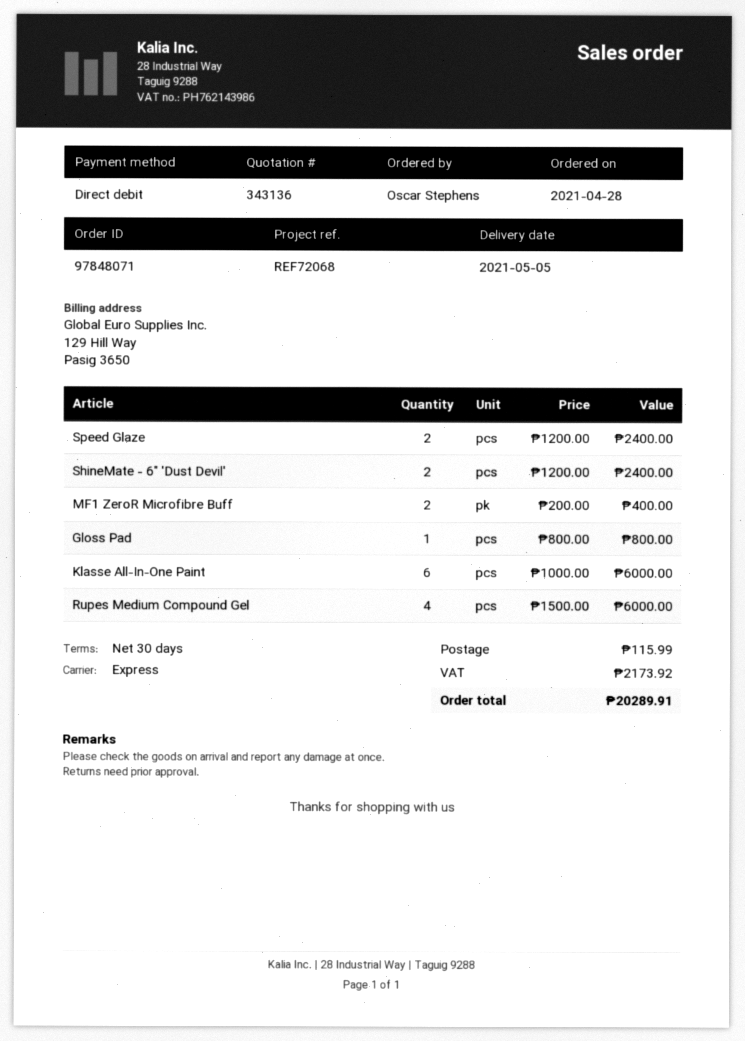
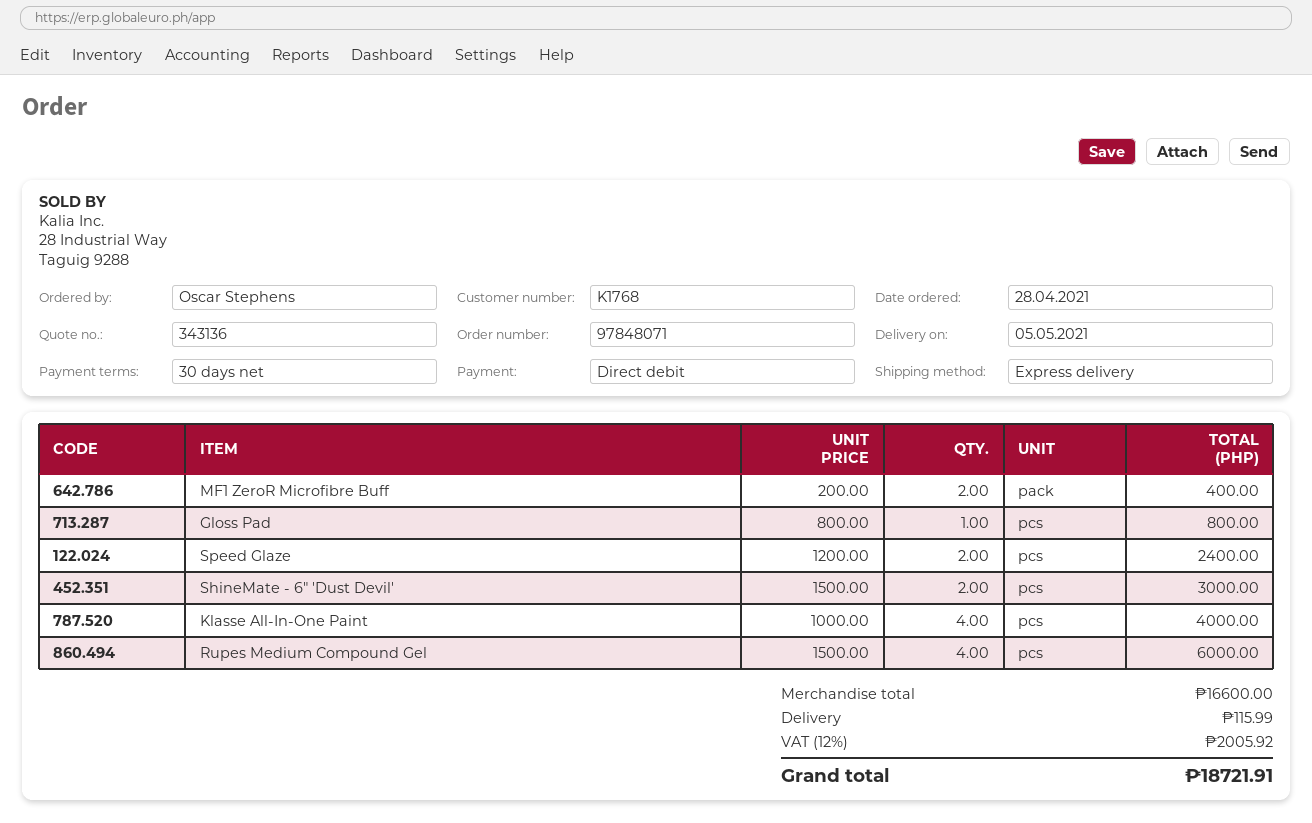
ShineMate - 6" 'Dust Devil': 2 x 1200.00 = 2400.00 -> 2 x 1500.00 = 3000.00
Klasse All-In-One Paint: 6 x 1000.00 = 6000.00 -> 4 x 1000.00 = 4000.00
tax: 2173.92 -> 2005.92
total: 20289.91 -> 18721.91

